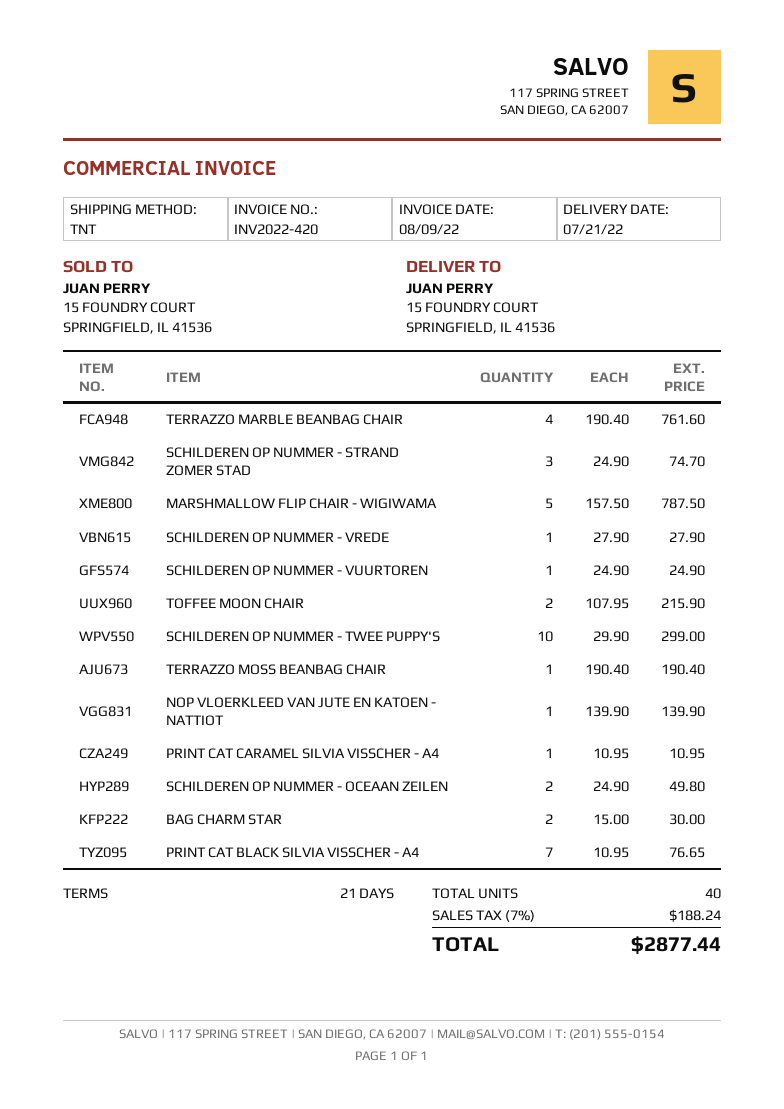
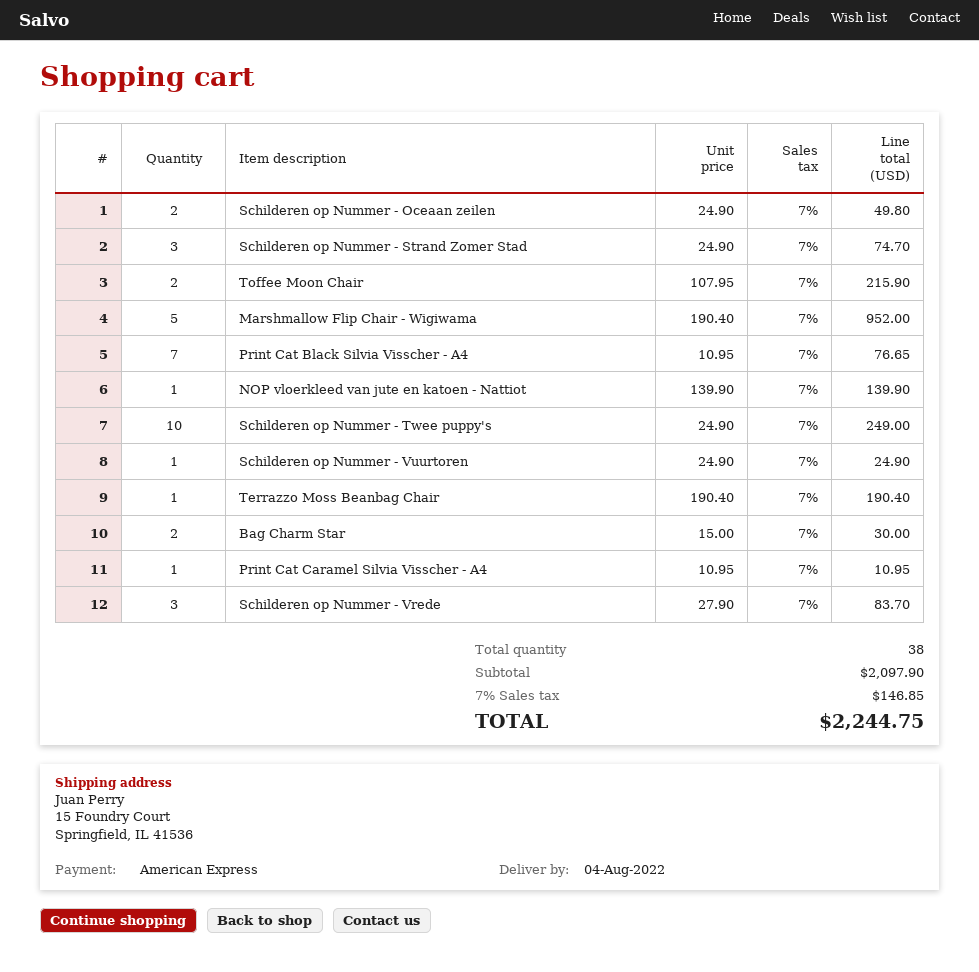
delivery date: 2022-07-21 -> 2022-08-04
TERRAZZO MARBLE BEANBAG CHAIR: 4 x 190.40 = 761.60 -> none
MARSHMALLOW FLIP CHAIR - WIGIWAMA: 5 x 157.50 = 787.50 -> 5 x 190.40 = 952.00
SCHILDEREN OP NUMMER - VREDE: 1 x 27.90 = 27.90 -> 3 x 27.90 = 83.70
SCHILDEREN OP NUMMER - TWEE PUPPY'S: 10 x 29.90 = 299.00 -> 10 x 24.90 = 249.00
total quantity: 40 -> 38
tax: 7% = 188.24 -> 7% = 146.85
total: 2877.44 -> 2244.75

